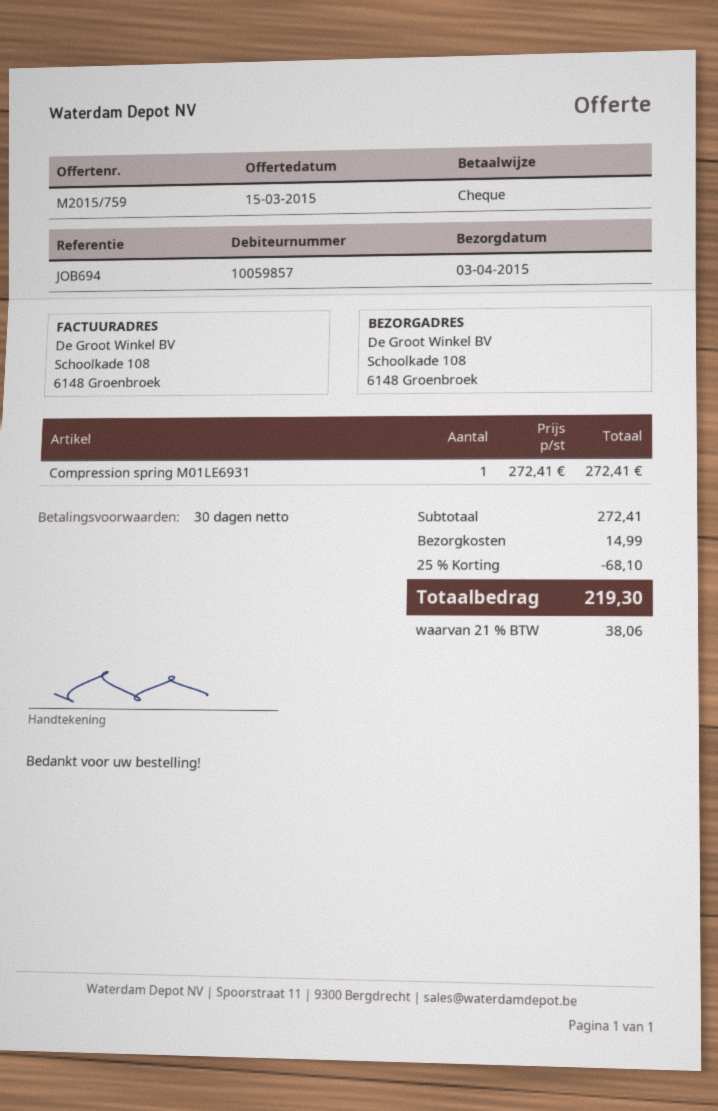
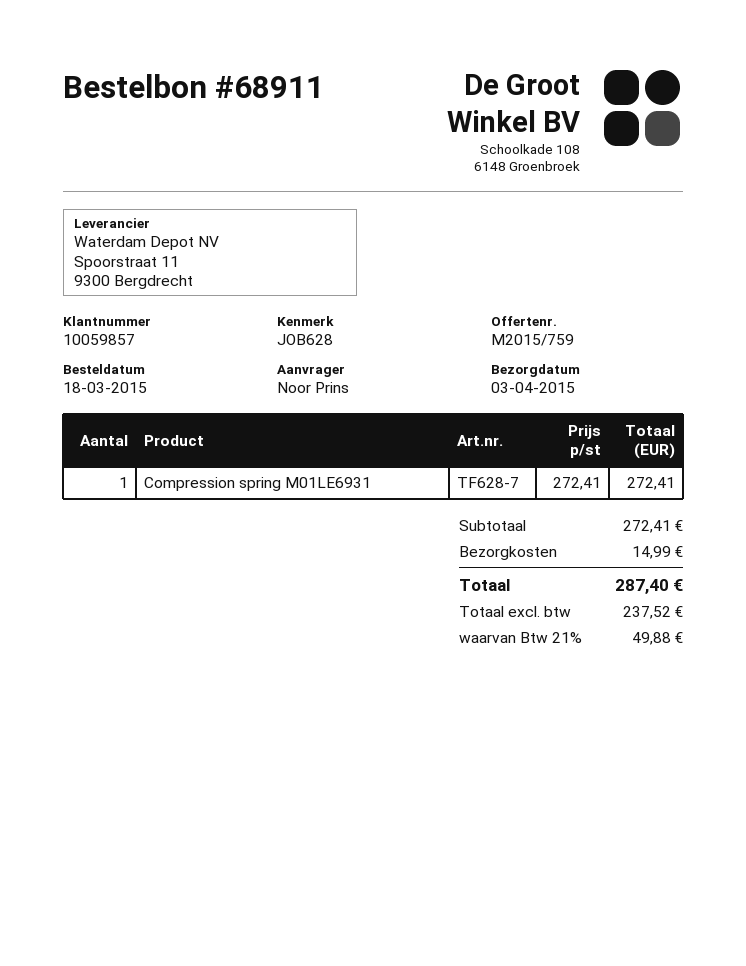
reference: JOB694 -> JOB628
discount: 25% = 68.10 -> none
tax: 21% = 38.06 -> 21% = 49.88
total: 219.30 -> 287.40

